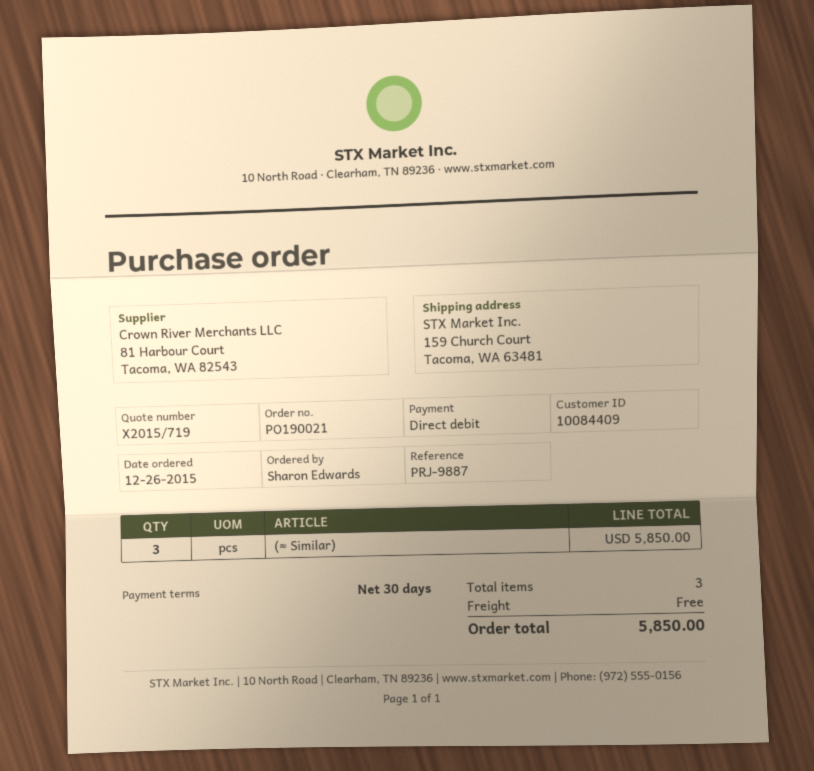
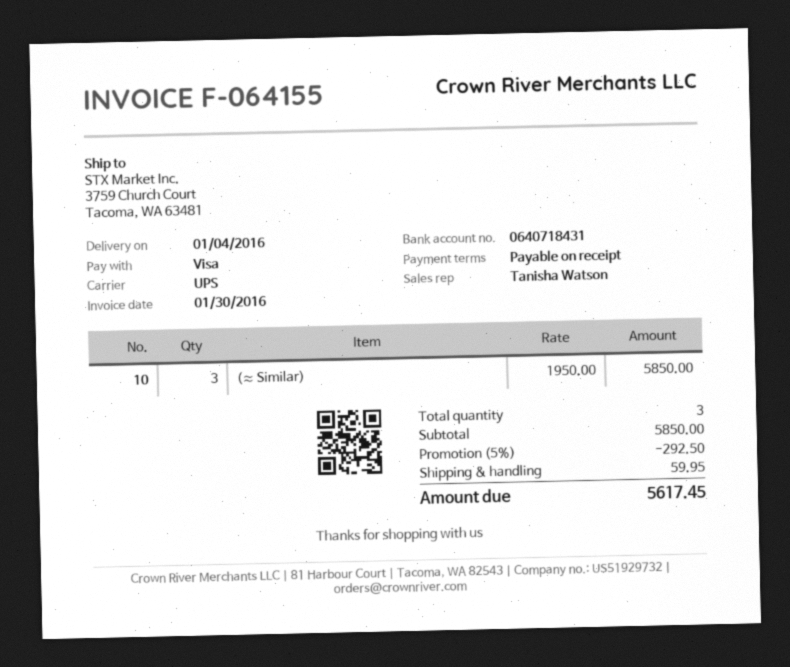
payment terms: 30 days -> on receipt
payment method: direct debit -> Visa
ship to: 159 Church Court, Tacoma, WA 63481 -> 3759 Church Court, Tacoma, WA 63481
discount: none -> 5% = 292.50
shipping: 0.00 -> 59.95
total: 5850.00 -> 5617.45

